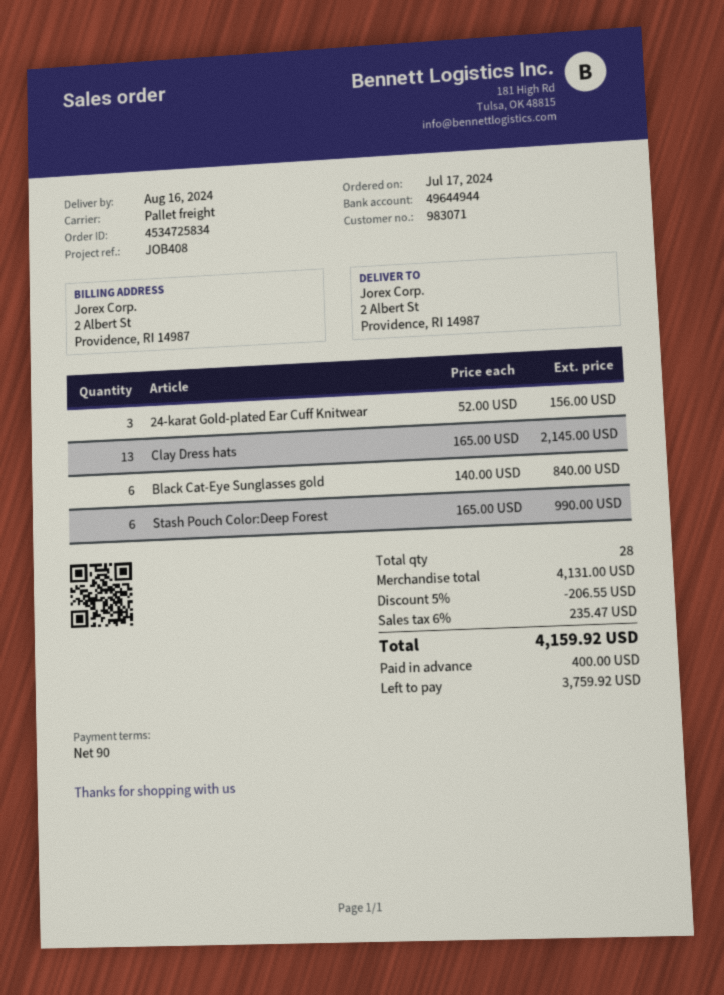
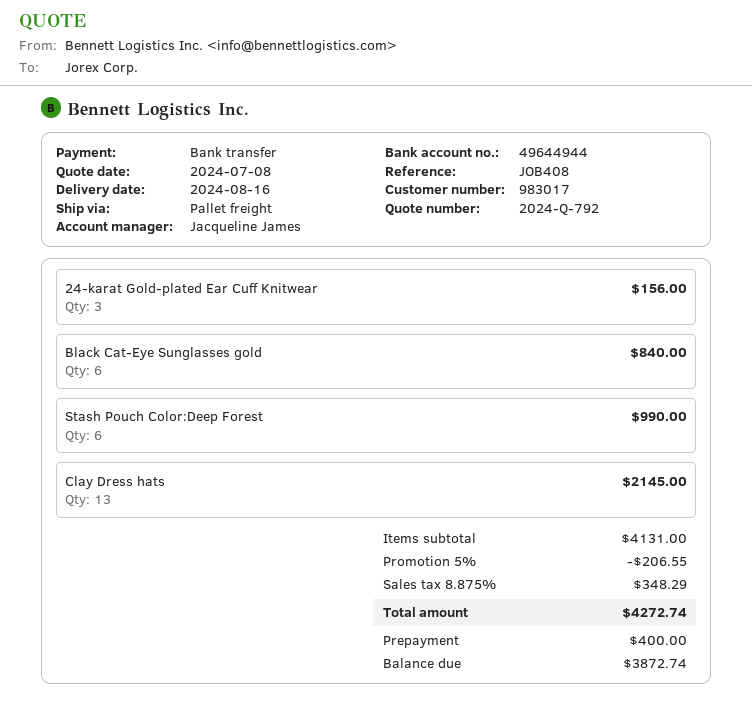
customer number: 983071 -> 983017
tax: 6% = 235.47 -> 8.875% = 348.29
total: 4159.92 -> 4272.74
balance: 3759.92 -> 3872.74

